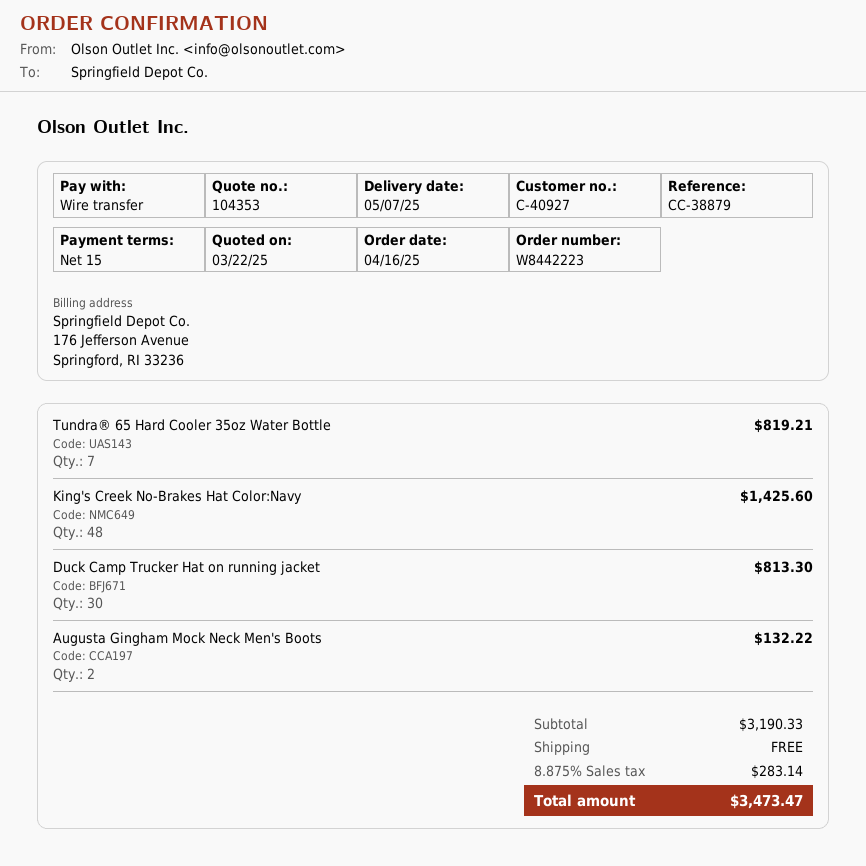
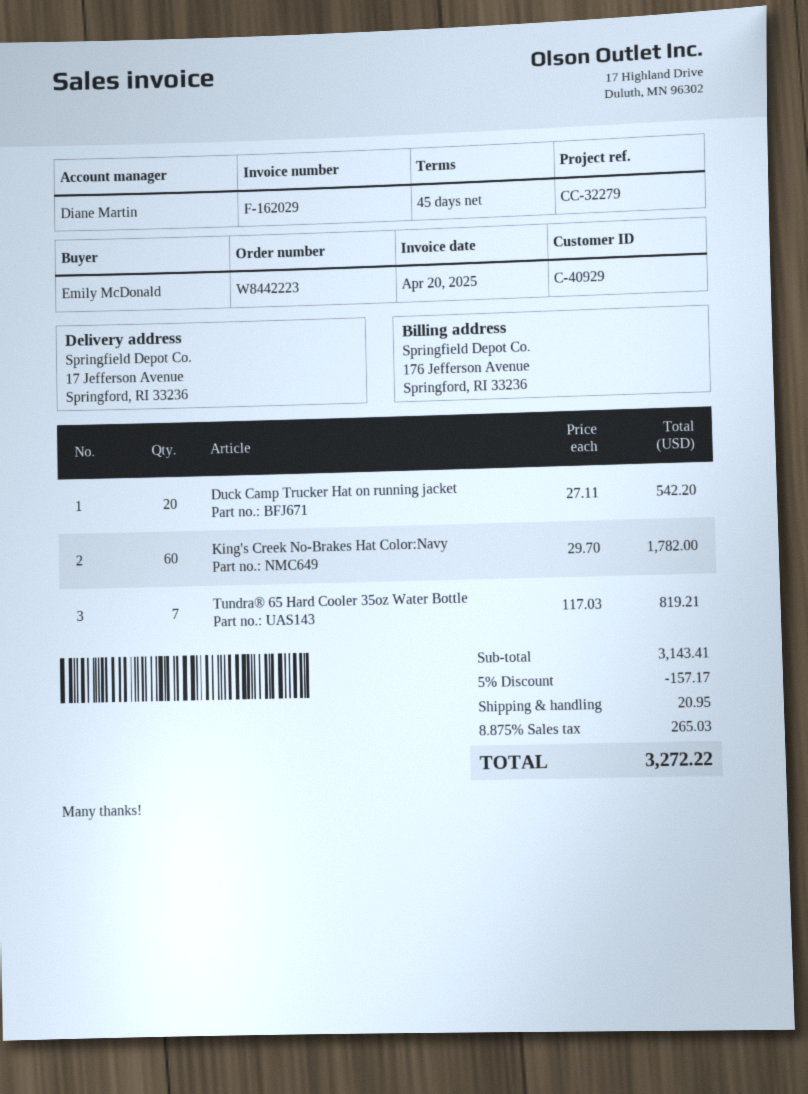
payment terms: 15 days -> 45 days
customer number: C-40927 -> C-40929
reference: CC-38879 -> CC-32279
King's Creek No-Brakes Hat Color:Navy: 48 for 1425.60 -> 60 for 1782.00
Duck Camp Trucker Hat on running jacket: 30 for 813.30 -> 20 for 542.20
Augusta Gingham Mock Neck Men's Boots: 2 for 132.22 -> none
subtotal: 3190.33 -> 3143.41
discount: none -> 5% = 157.17
shipping: 0.00 -> 20.95
tax: 8.875% = 283.14 -> 8.875% = 265.03
total: 3473.47 -> 3272.22

